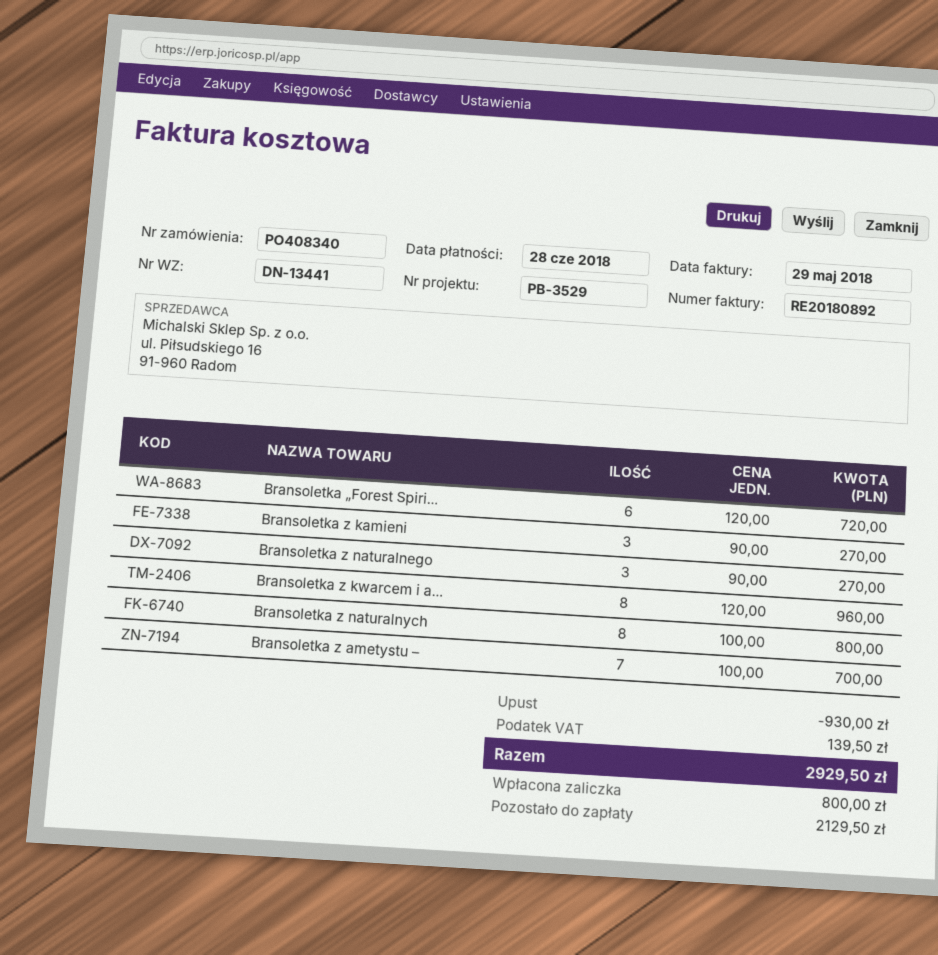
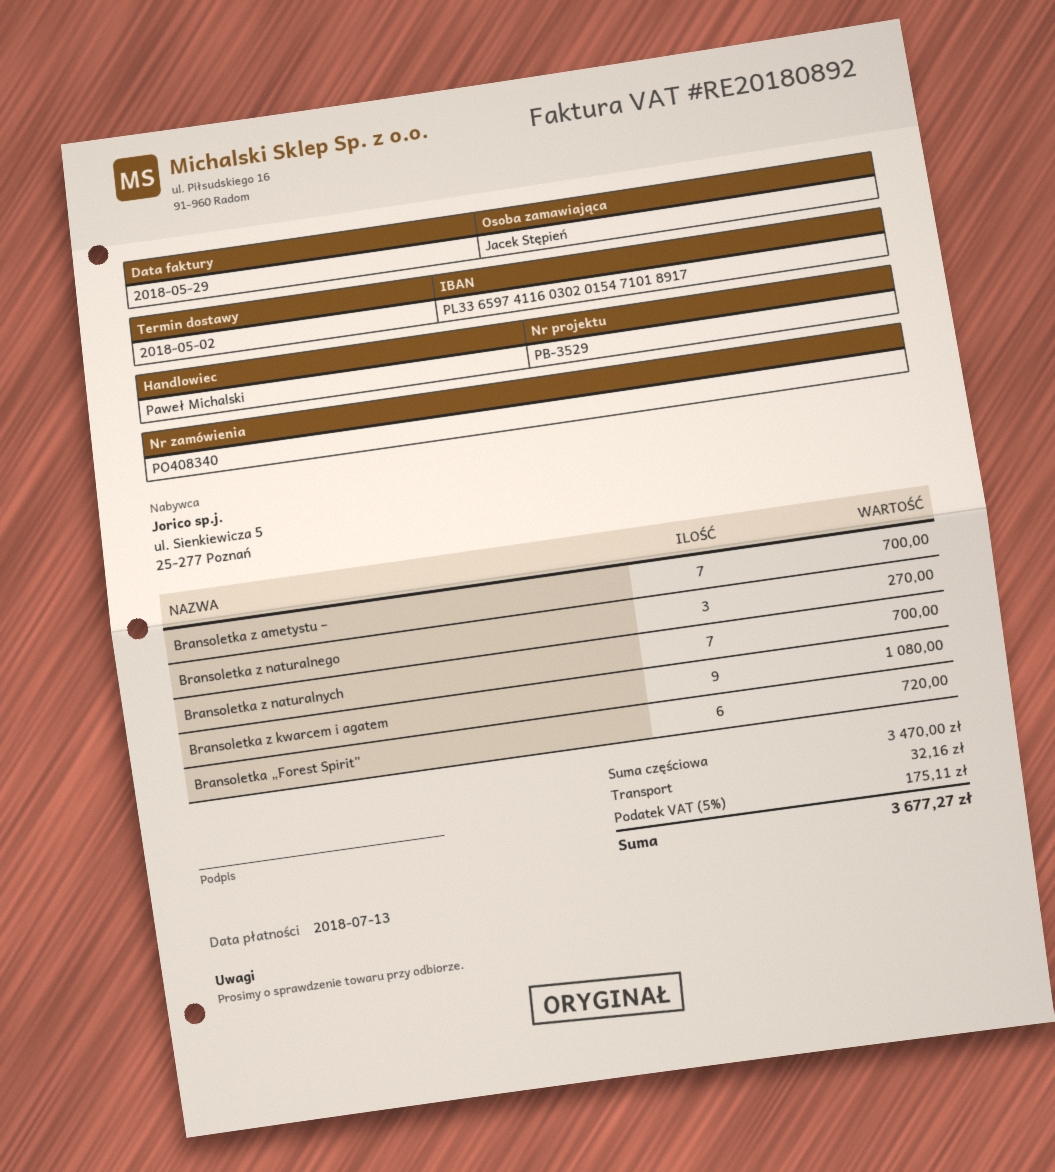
due date: 2018-06-28 -> 2018-07-13
Bransoletka z kamieni: 3 for 270.00 -> none
Bransoletka z kwarcem i a...: 8 for 960.00 -> 9 for 1080.00
Bransoletka z naturalnych: 8 for 800.00 -> 7 for 700.00
discount: 930.00 -> none
shipping: none -> 32.16
tax: 139.50 -> 175.11
total: 2929.50 -> 3677.27

